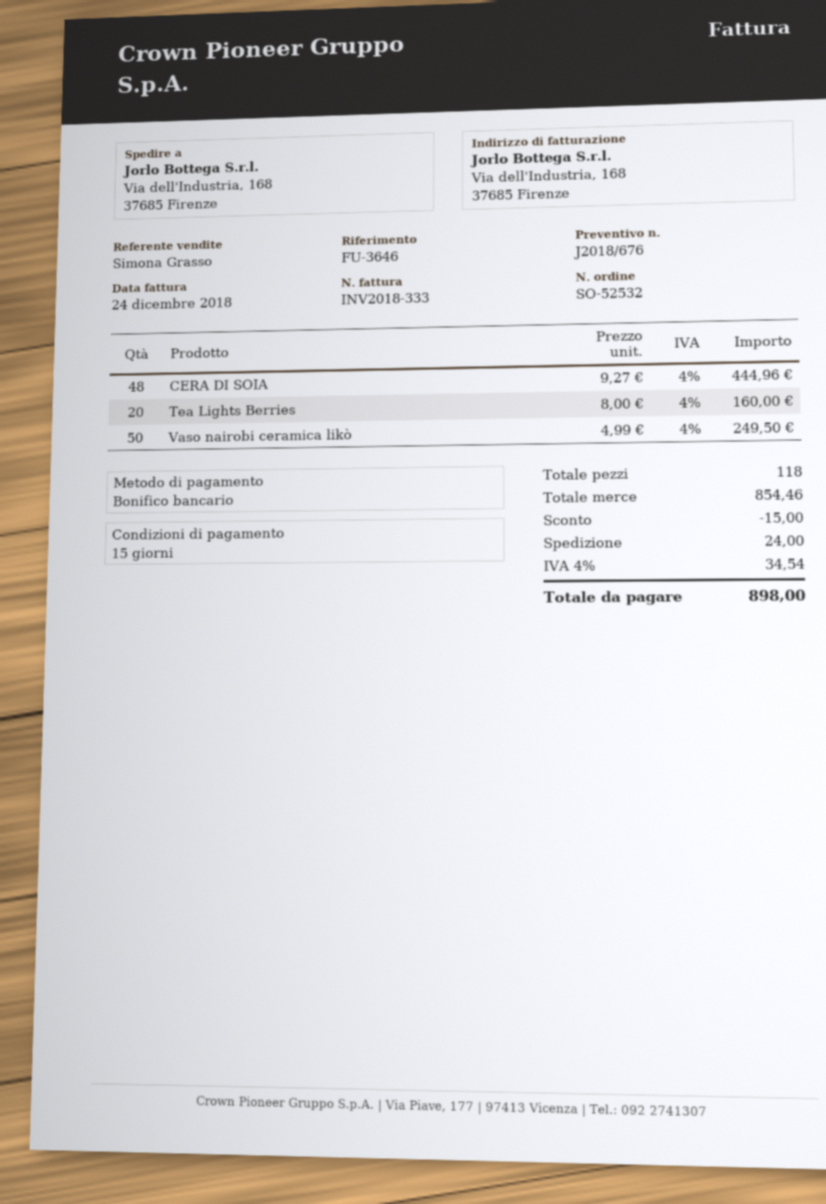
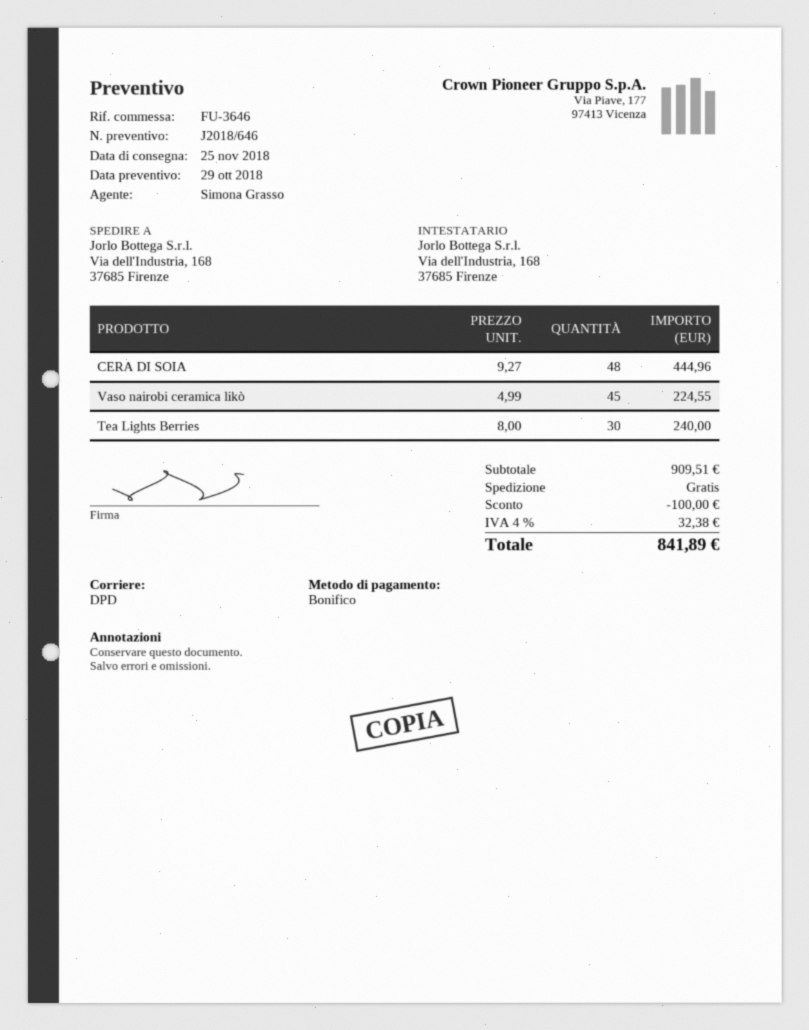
quote number: J2018/676 -> J2018/646
Tea Lights Berries: 20 x 8.00 = 160.00 -> 30 x 8.00 = 240.00
Vaso nairobi ceramica likò: 50 x 4.99 = 249.50 -> 45 x 4.99 = 224.55
subtotal: 854.46 -> 909.51
discount: 15.00 -> 100.00
shipping: 24.00 -> 0.00
tax: 4% = 34.54 -> 4% = 32.38
total: 898.00 -> 841.89

